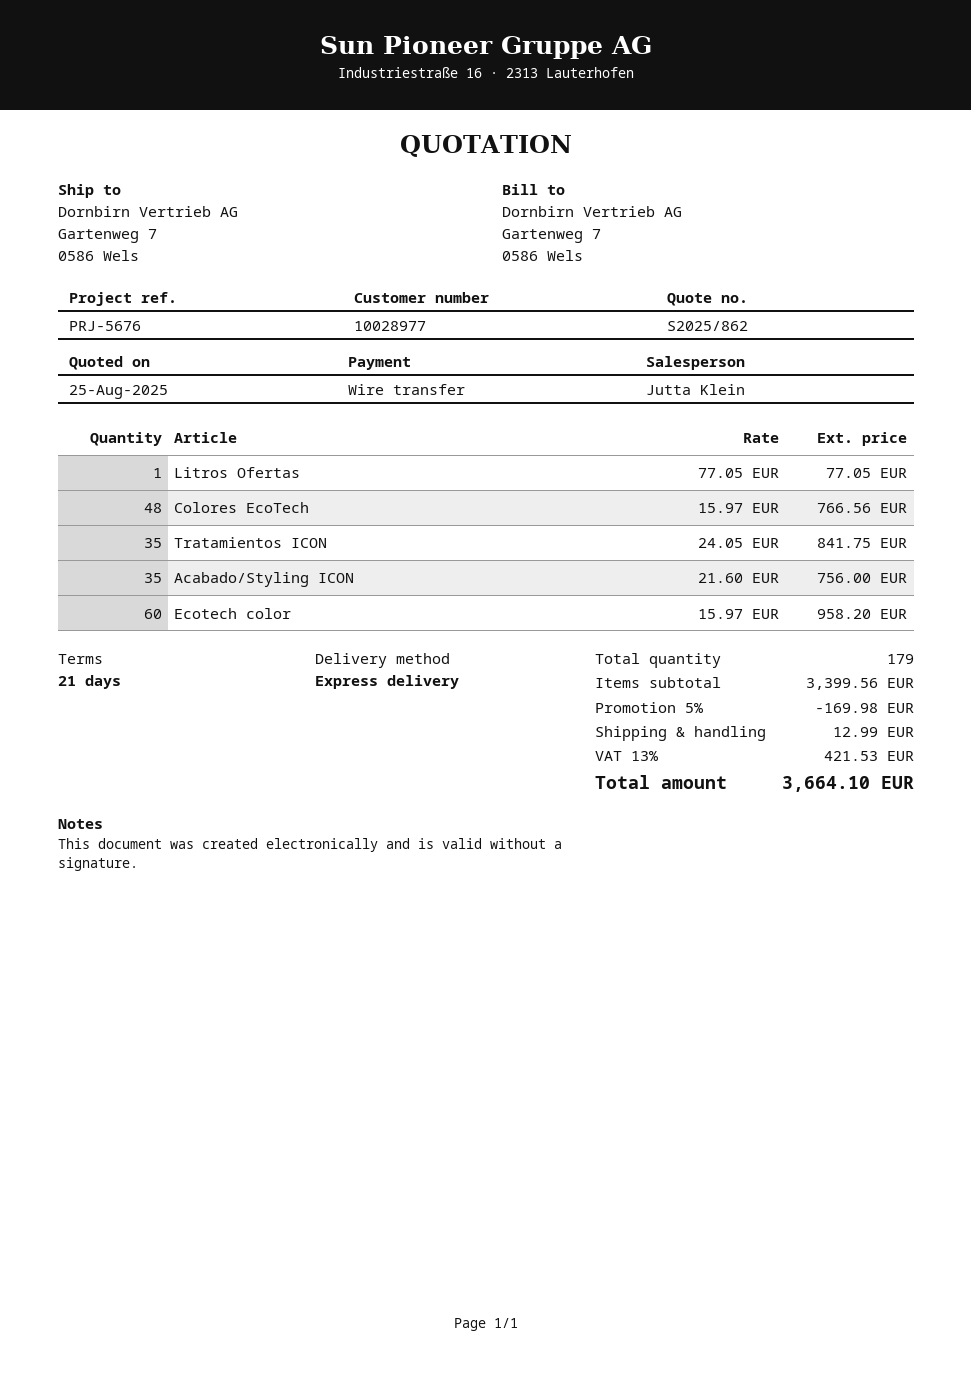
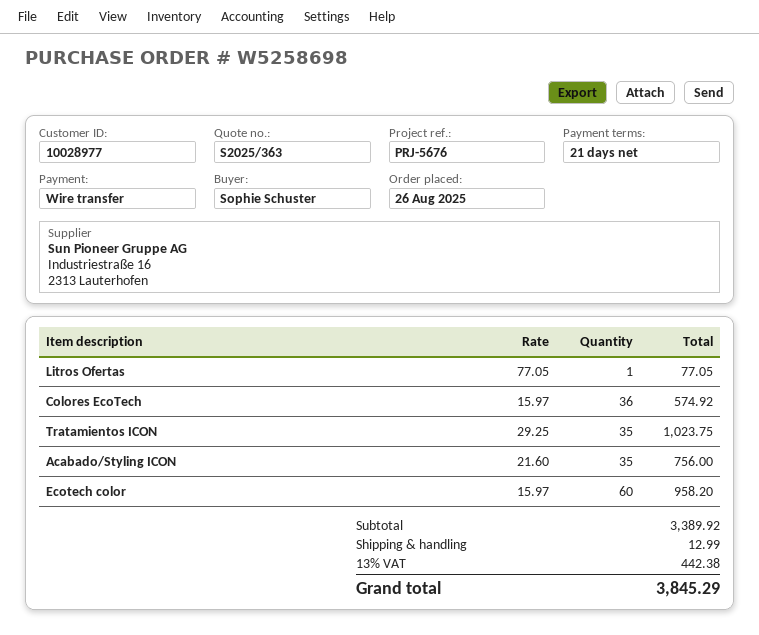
quote number: S2025/862 -> S2025/363
Colores EcoTech: 48 x 15.97 = 766.56 -> 36 x 15.97 = 574.92
Tratamientos ICON: 35 x 24.05 = 841.75 -> 35 x 29.25 = 1023.75
subtotal: 3399.56 -> 3389.92
discount: 5% = 169.98 -> none
tax: 13% = 421.53 -> 13% = 442.38
total: 3664.10 -> 3845.29

